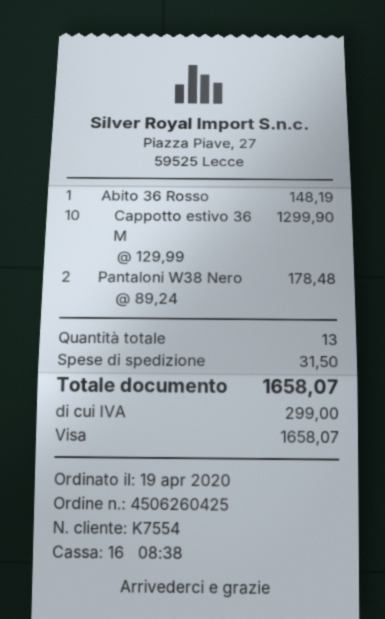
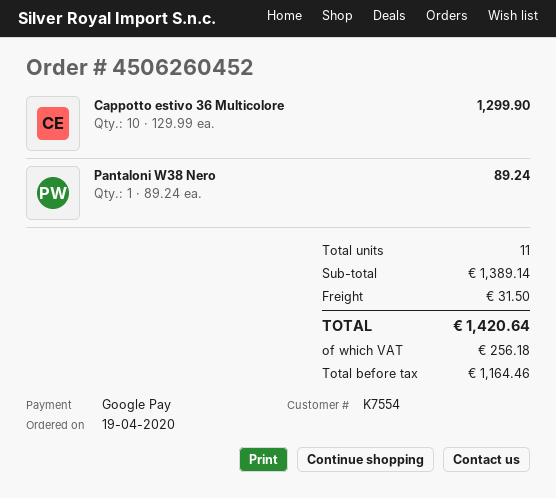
order number: 4506260425 -> 4506260452
payment method: Visa -> Google Pay
Abito 36 Rosso: 1 x 148.19 = 148.19 -> none
Pantaloni W38 Nero: 2 x 89.24 = 178.48 -> 1 x 89.24 = 89.24
total quantity: 13 -> 11
tax: 299.00 -> 256.18
total: 1658.07 -> 1420.64

